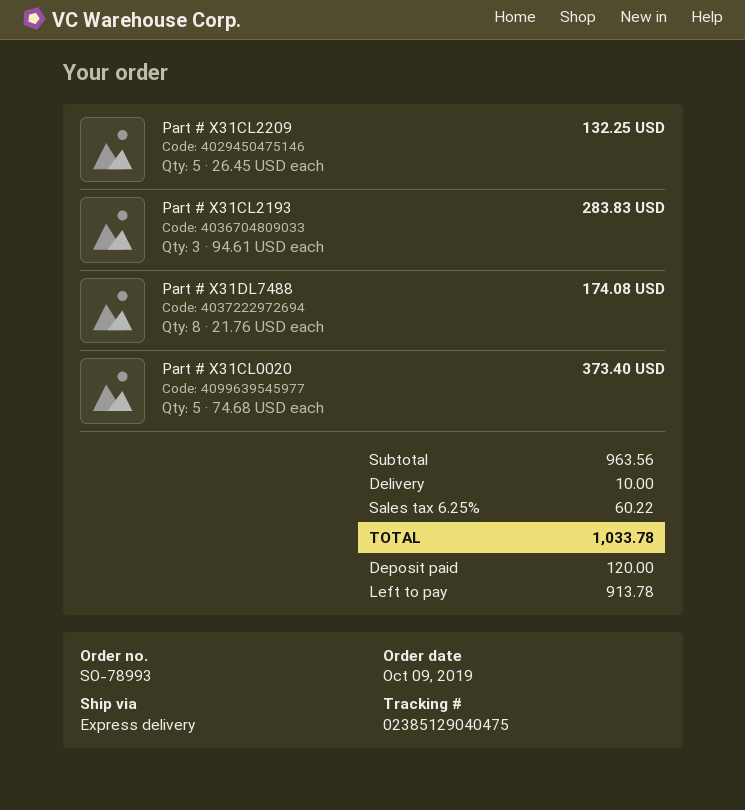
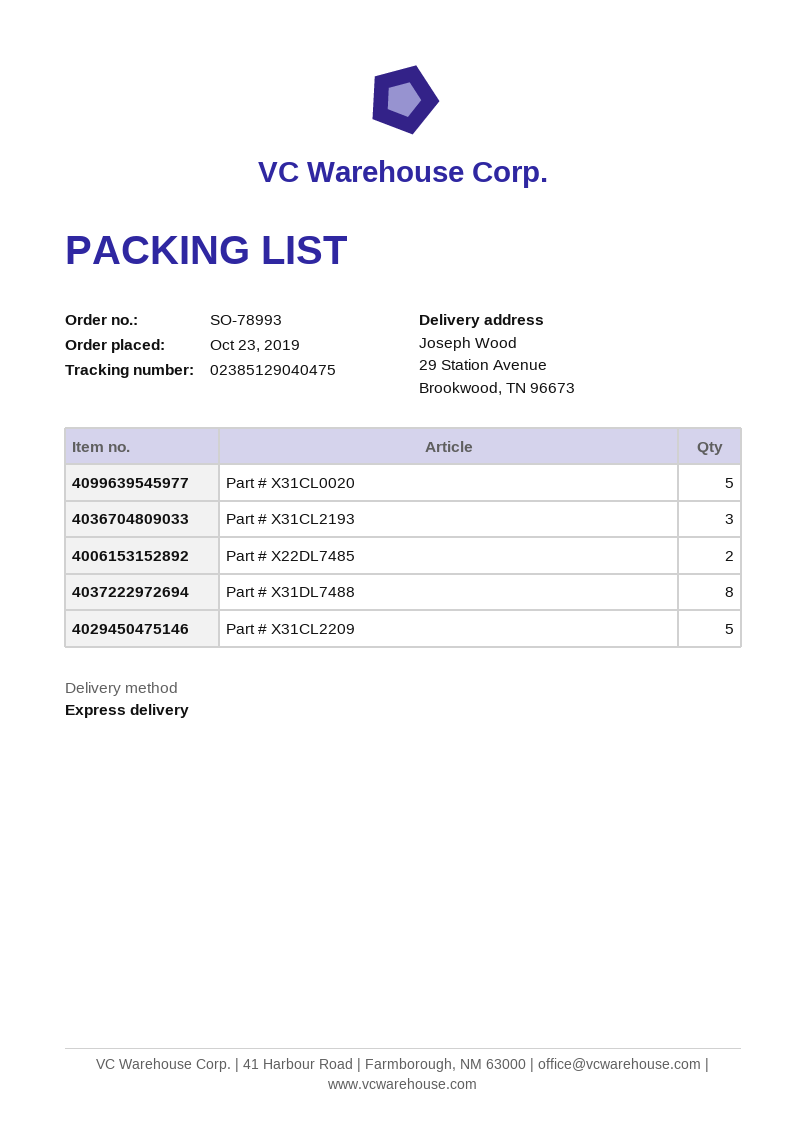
order date: 2019-10-09 -> 2019-10-23
Part # X22DL7485: none -> 2

